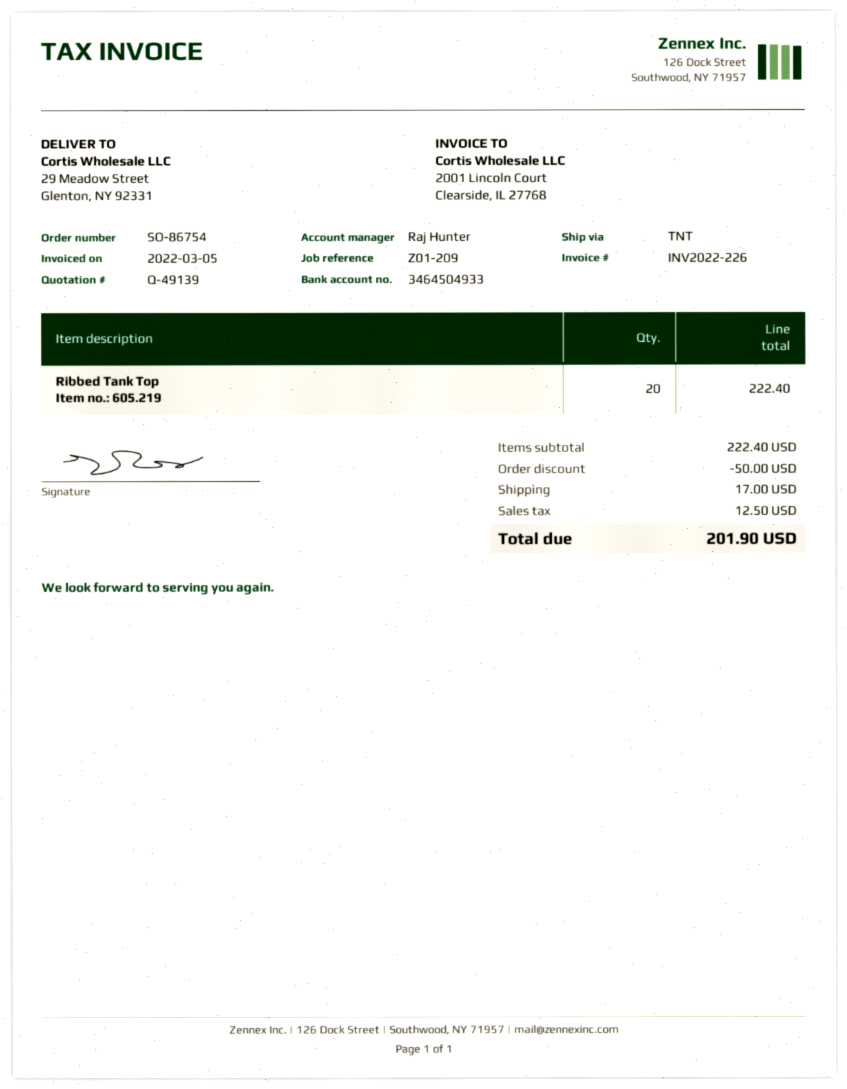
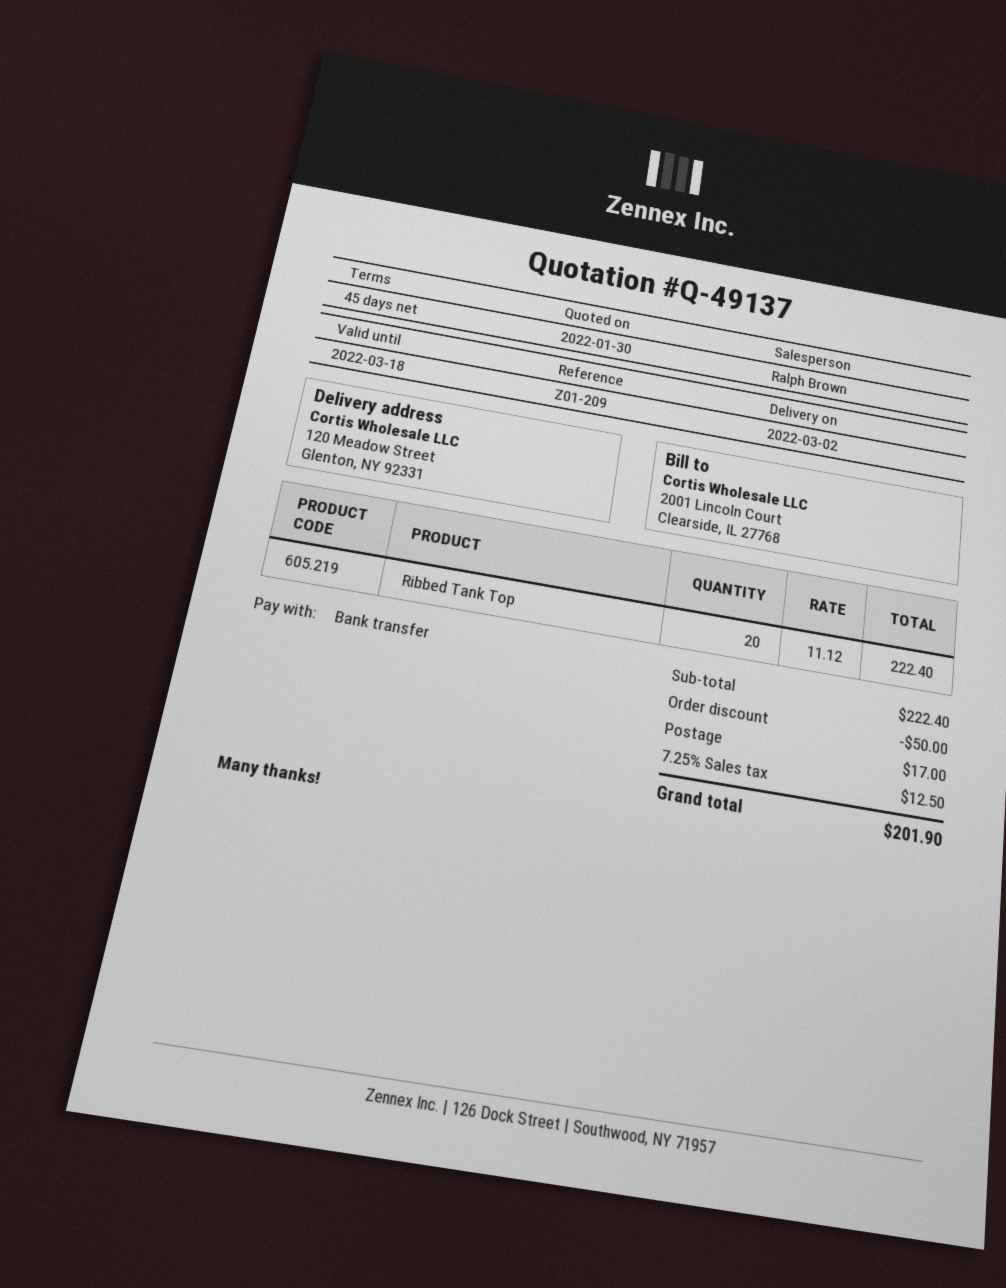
quote number: Q-49139 -> Q-49137
sales rep: Raj Hunter -> Ralph Brown
ship to: 29 Meadow Street, Glenton, NY 92331 -> 120 Meadow Street, Glenton, NY 92331

